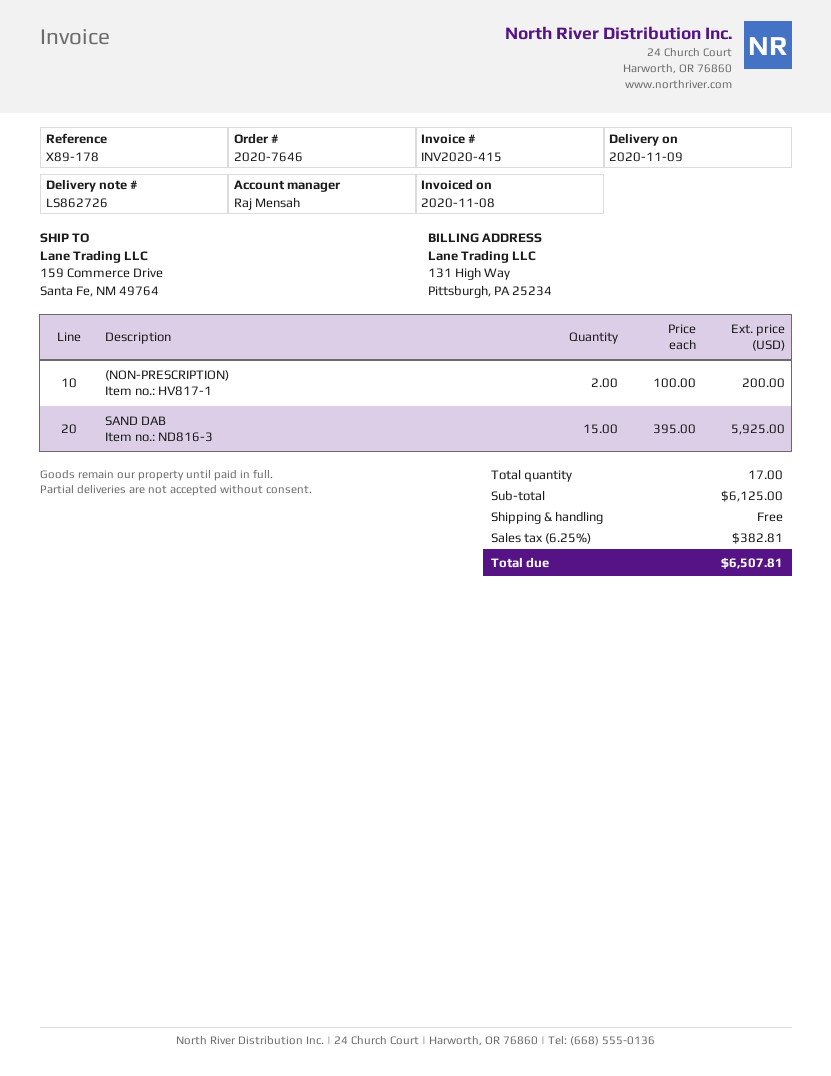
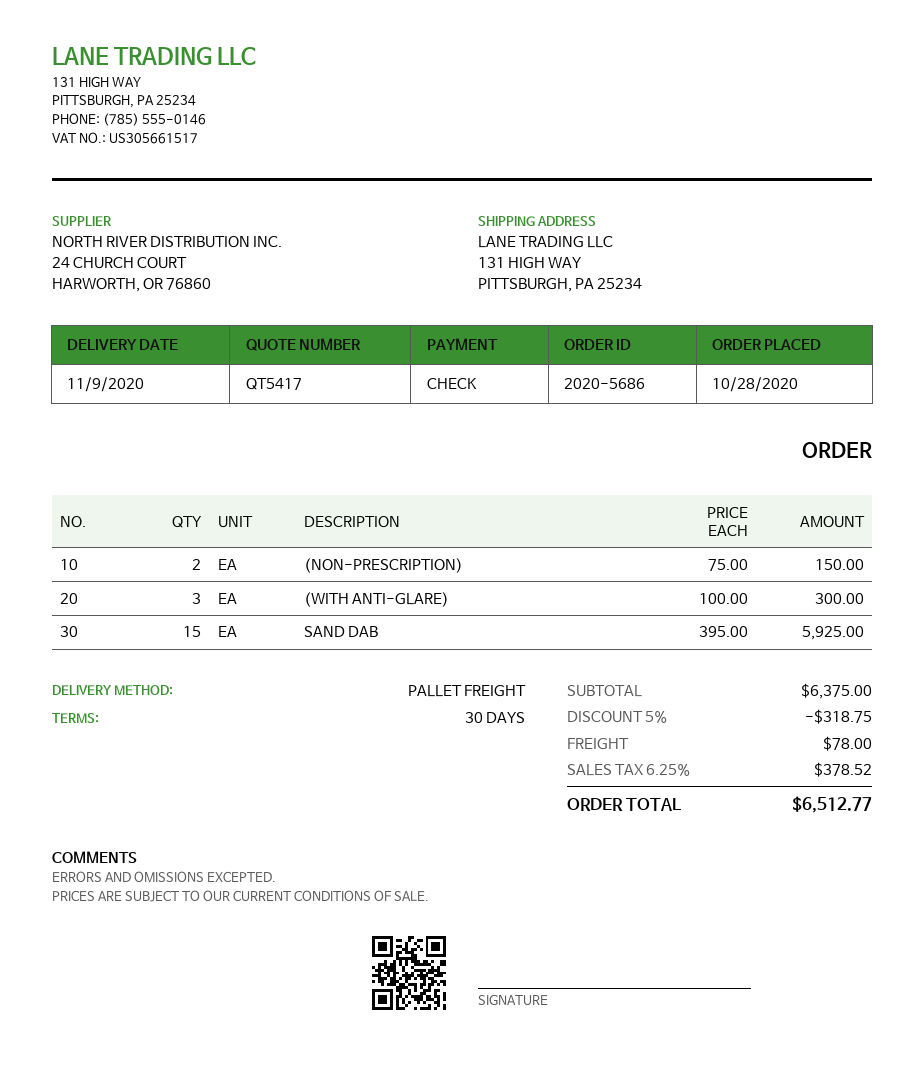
order number: 2020-7646 -> 2020-5686
ship to: 159 Commerce Drive, Santa Fe, NM 49764 -> 131 HIGH WAY, PITTSBURGH, PA 25234
(NON-PRESCRIPTION): 2 x 100.00 = 200.00 -> 2 x 75.00 = 150.00
(WITH ANTI-GLARE): none -> 3 x 100.00 = 300.00
subtotal: 6125.00 -> 6375.00
discount: none -> 5% = 318.75
shipping: 0.00 -> 78.00
tax: 6.25% = 382.81 -> 6.25% = 378.52
total: 6507.81 -> 6512.77

